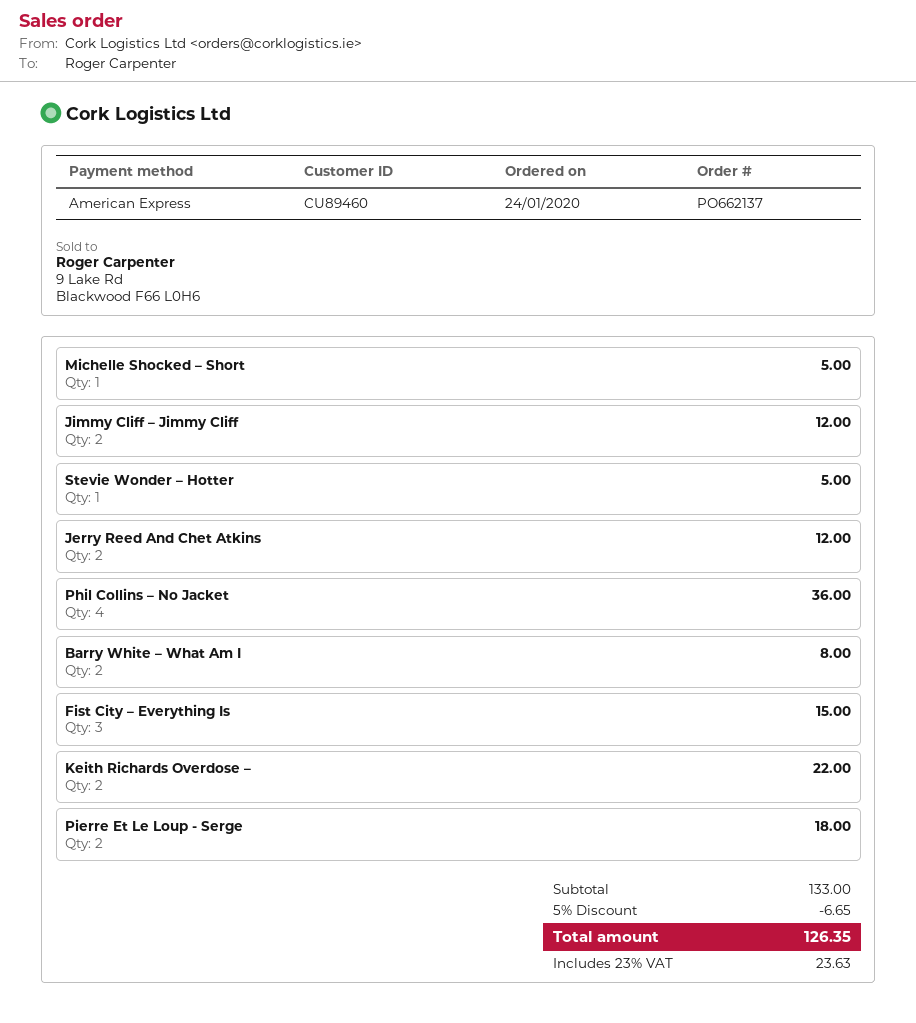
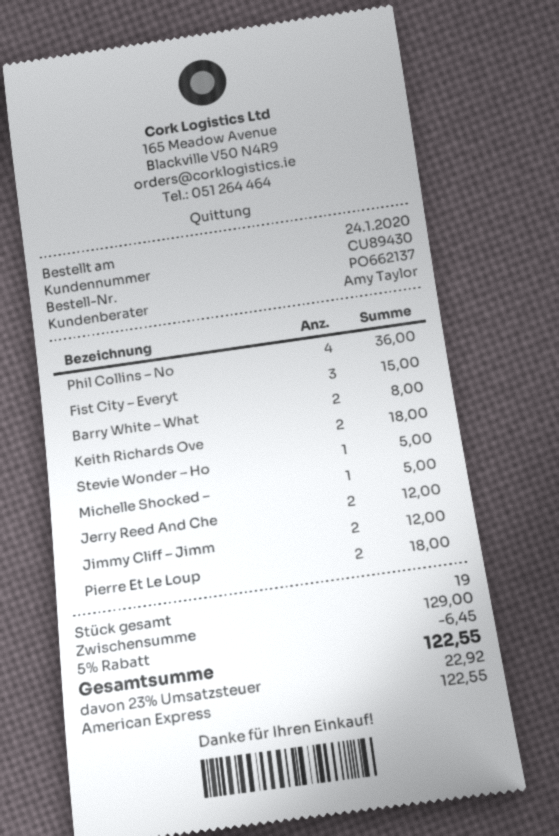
customer number: CU89460 -> CU89430
Keith Richards Overdose –: 2 for 22.00 -> 2 for 18.00
subtotal: 133.00 -> 129.00
discount: 5% = 6.65 -> 5% = 6.45
tax: 23% = 23.63 -> 23% = 22.92
total: 126.35 -> 122.55

